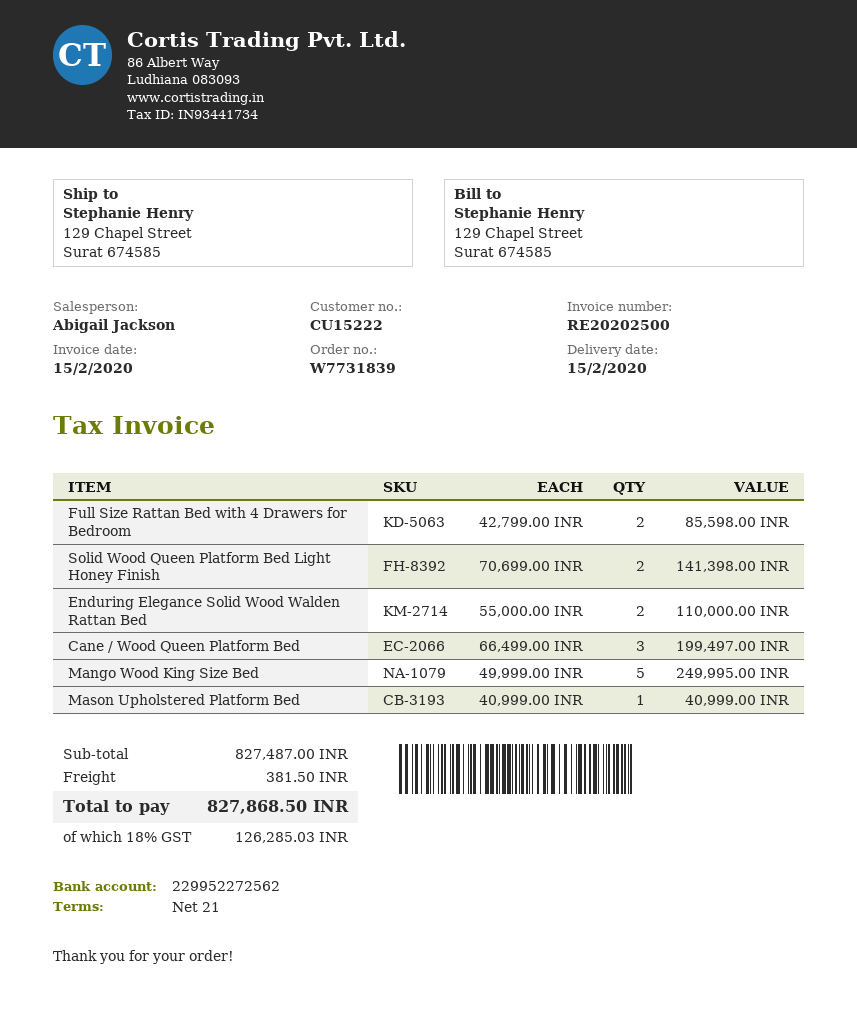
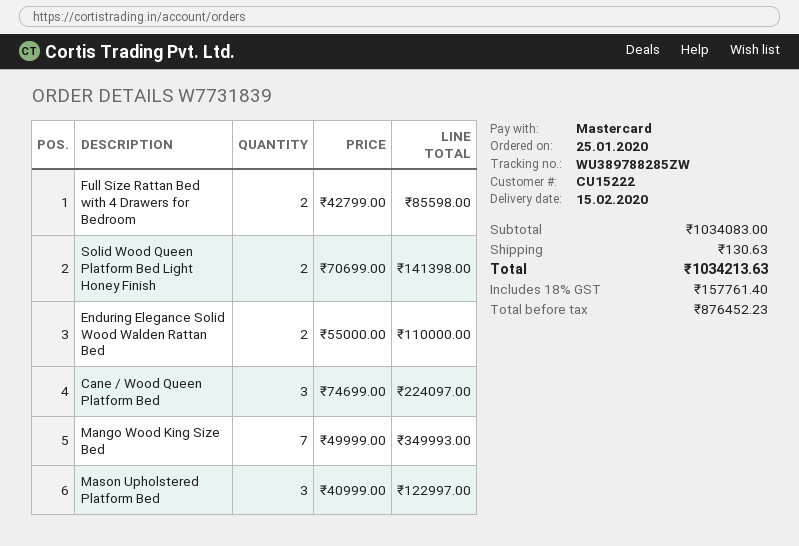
Cane / Wood Queen Platform Bed: 3 x 66499.00 = 199497.00 -> 3 x 74699.00 = 224097.00
Mango Wood King Size Bed: 5 x 49999.00 = 249995.00 -> 7 x 49999.00 = 349993.00
Mason Upholstered Platform Bed: 1 x 40999.00 = 40999.00 -> 3 x 40999.00 = 122997.00
subtotal: 827487.00 -> 1034083.00
shipping: 381.50 -> 130.63
tax: 18% = 126285.03 -> 18% = 157761.40
total: 827868.50 -> 1034213.63

